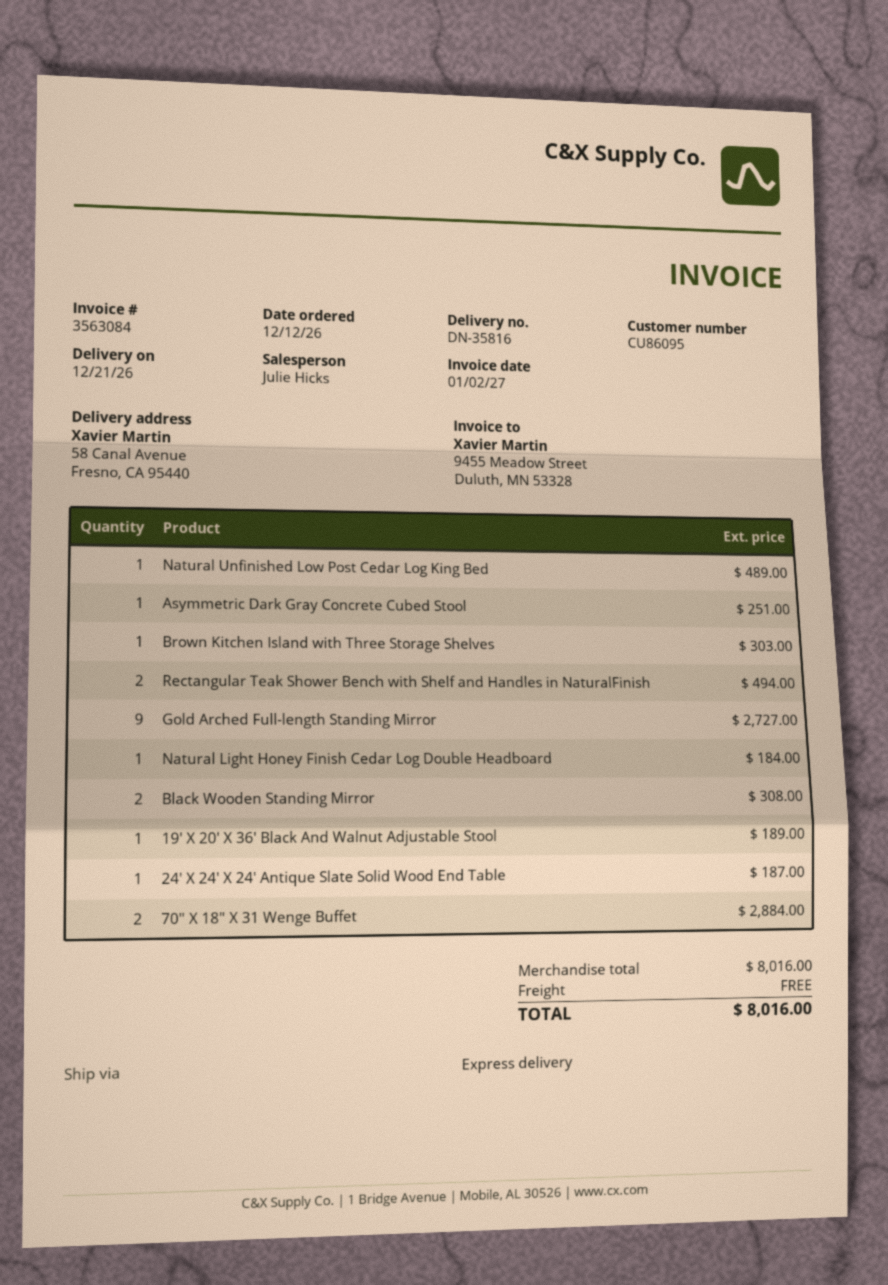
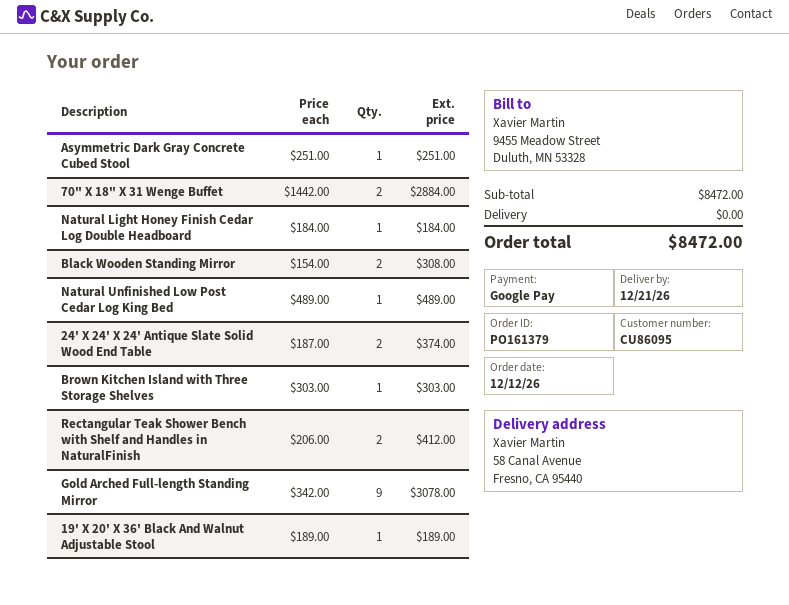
Rectangular Teak Shower Bench with Shelf and Handles in NaturalFinish: 2 for 494.00 -> 2 for 412.00
Gold Arched Full-length Standing Mirror: 9 for 2727.00 -> 9 for 3078.00
24' X 24' X 24' Antique Slate Solid Wood End Table: 1 for 187.00 -> 2 for 374.00
subtotal: 8016.00 -> 8472.00
total: 8016.00 -> 8472.00

